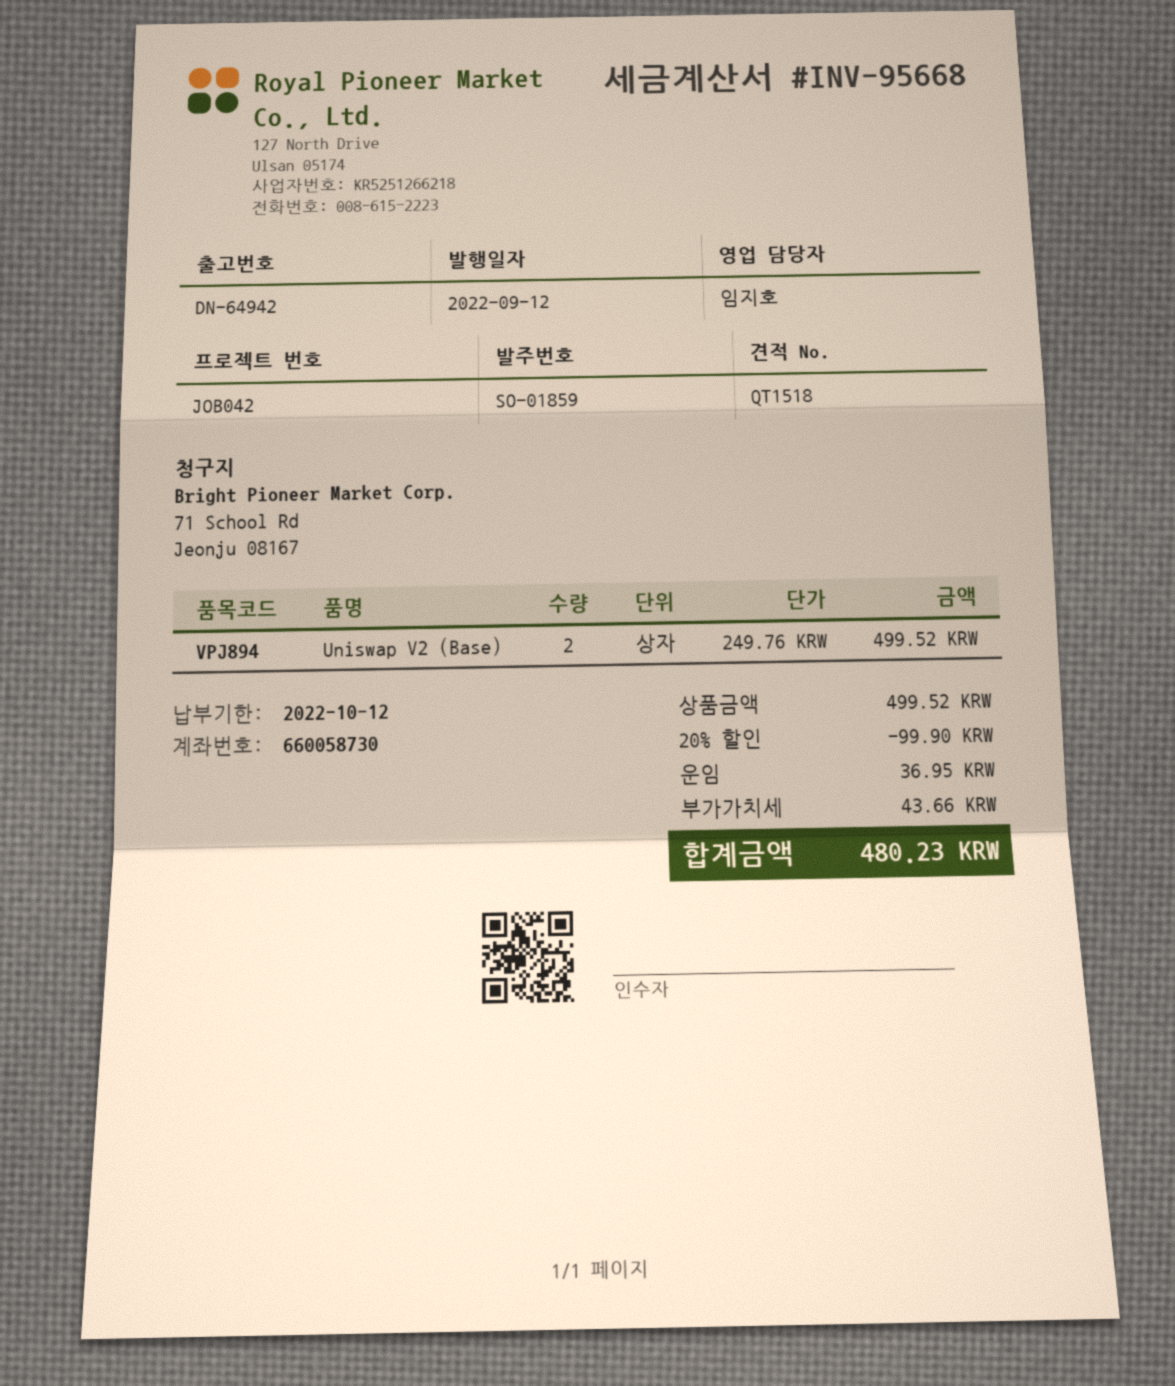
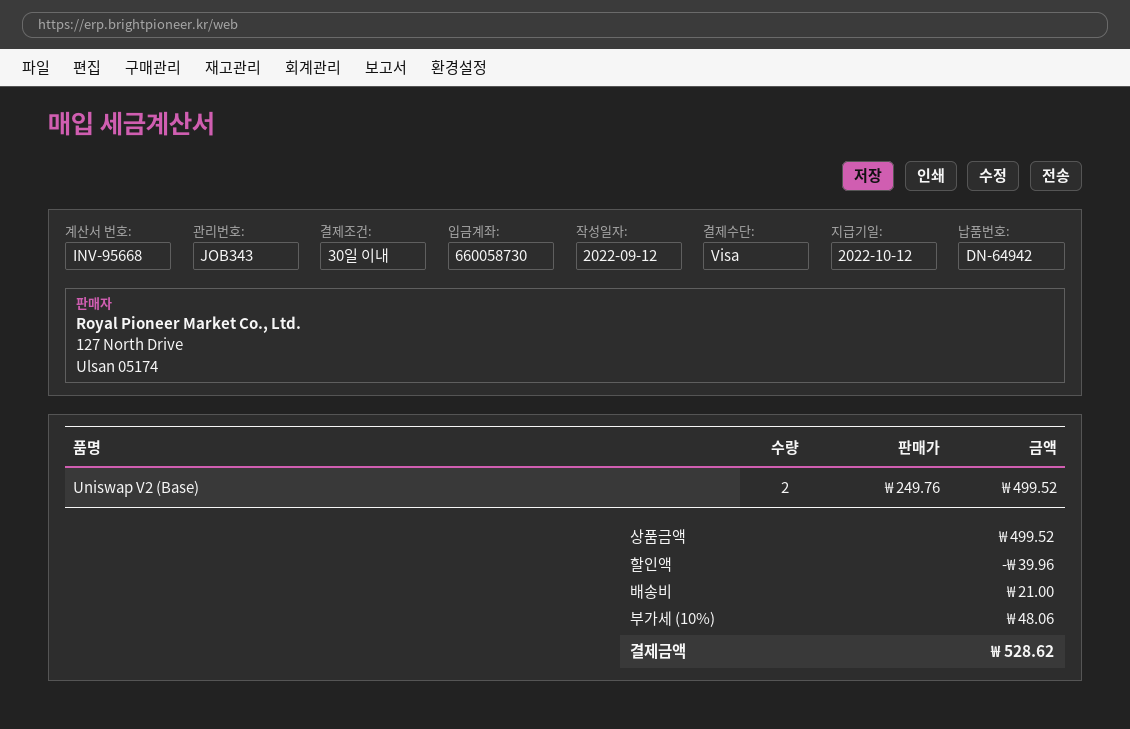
reference: JOB042 -> JOB343
discount: 99.90 -> 39.96
shipping: 36.95 -> 21.00
tax: 43.66 -> 48.06
total: 480.23 -> 528.62

